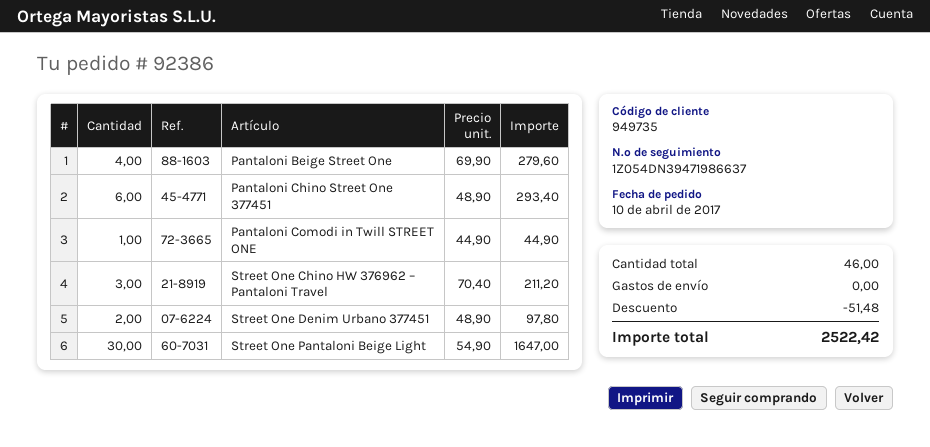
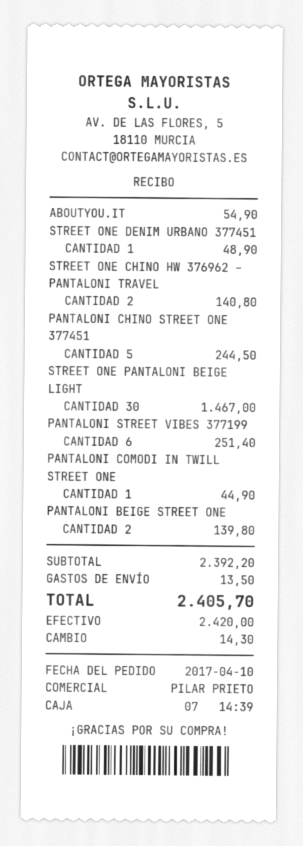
Pantaloni Beige Street One: 4 for 279.60 -> 2 for 139.80
Pantaloni Chino Street One 377451: 6 for 293.40 -> 5 for 244.50
Street One Chino HW 376962 – Pantaloni Travel: 3 for 211.20 -> 2 for 140.80
Street One Denim Urbano 377451: 2 for 97.80 -> 1 for 48.90
Street One Pantaloni Beige Light: 30 for 1647.00 -> 30 for 1467.00
ABOUTYOU.IT: none -> 1 for 54.90
PANTALONI STREET VIBES 377199: none -> 6 for 251.40
discount: 51.48 -> none
shipping: 0.00 -> 13.50
total: 2522.42 -> 2405.70

